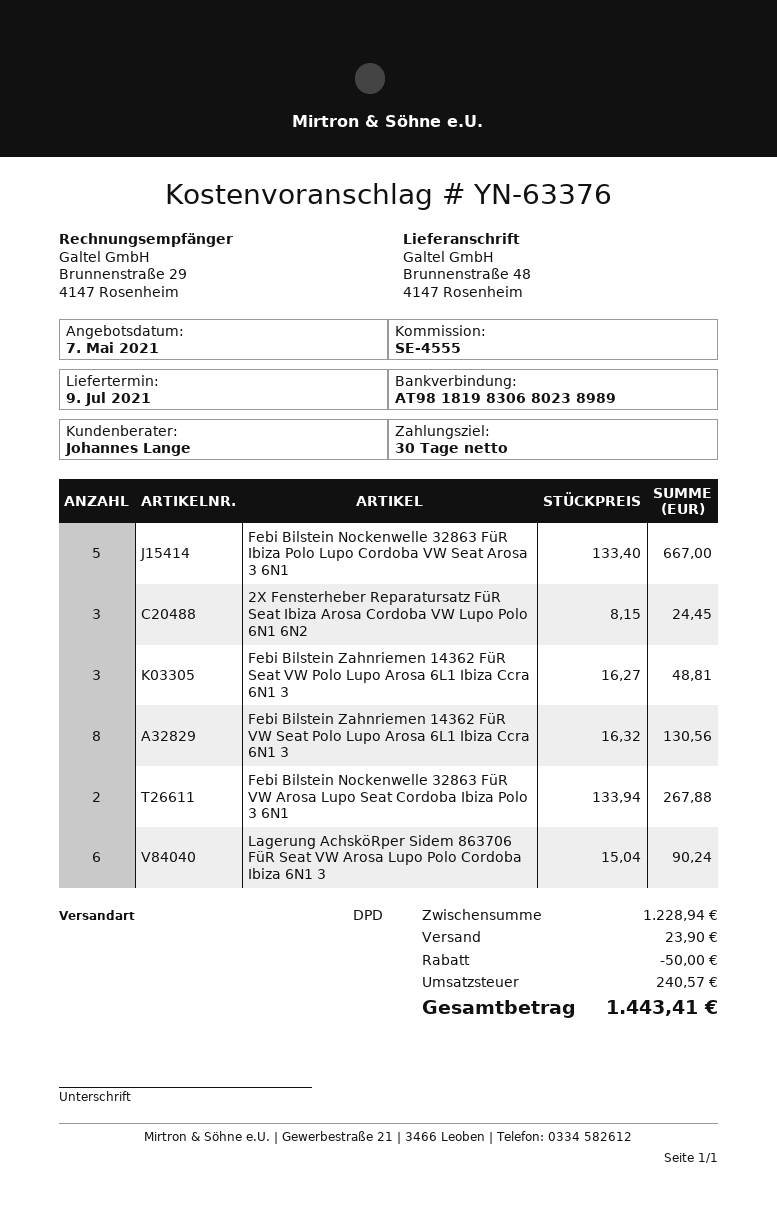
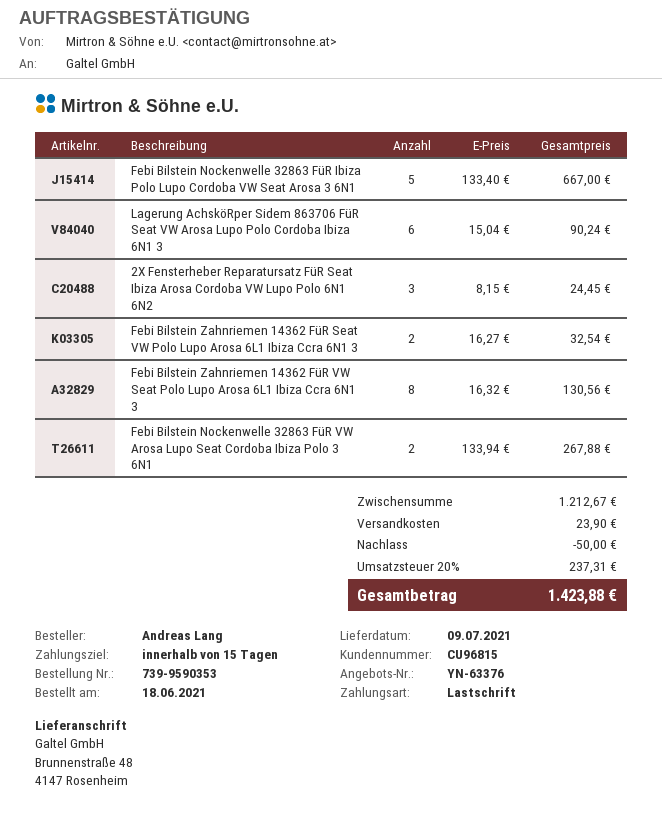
payment terms: 30 days -> 15 days
Febi Bilstein Zahnriemen 14362 FüR Seat VW Polo Lupo Arosa 6L1 Ibiza Ccra 6N1 3: 3 x 16.27 = 48.81 -> 2 x 16.27 = 32.54
subtotal: 1228.94 -> 1212.67
tax: 240.57 -> 237.31
total: 1443.41 -> 1423.88

